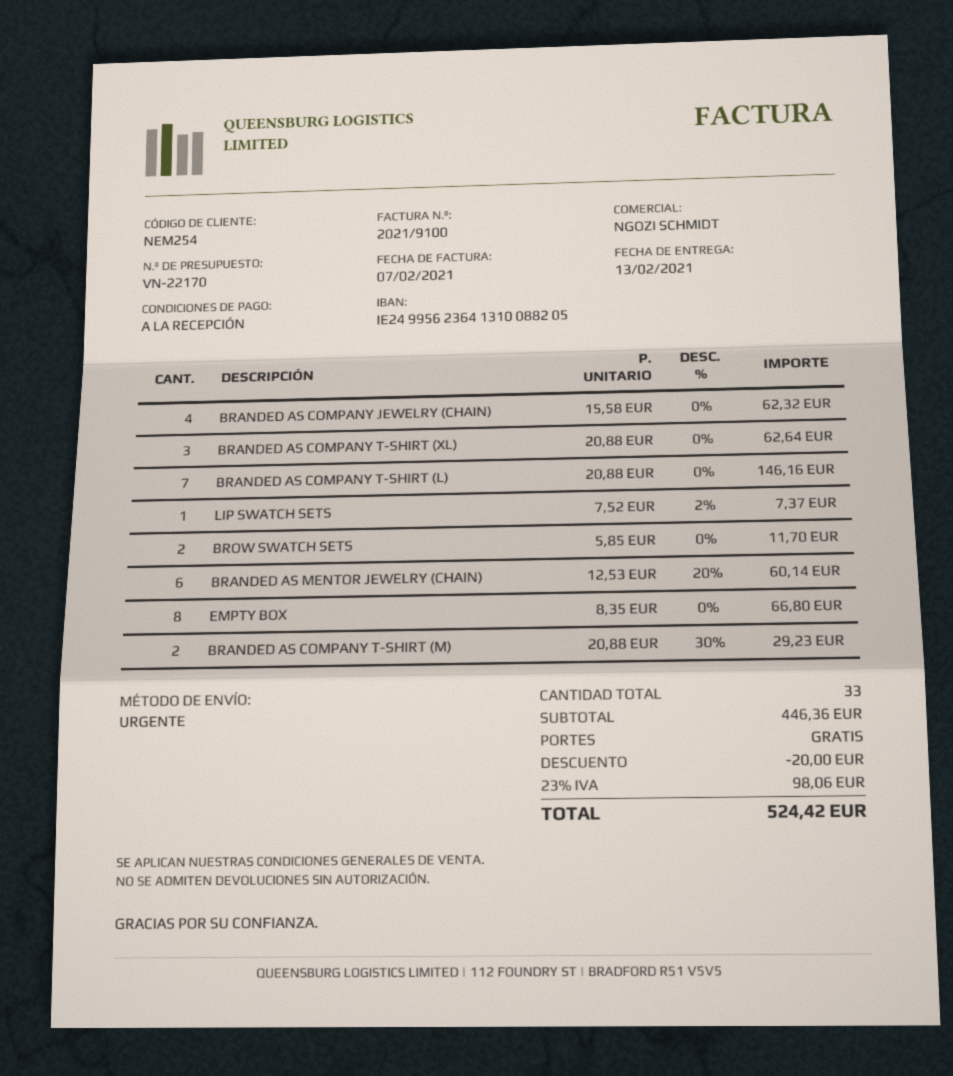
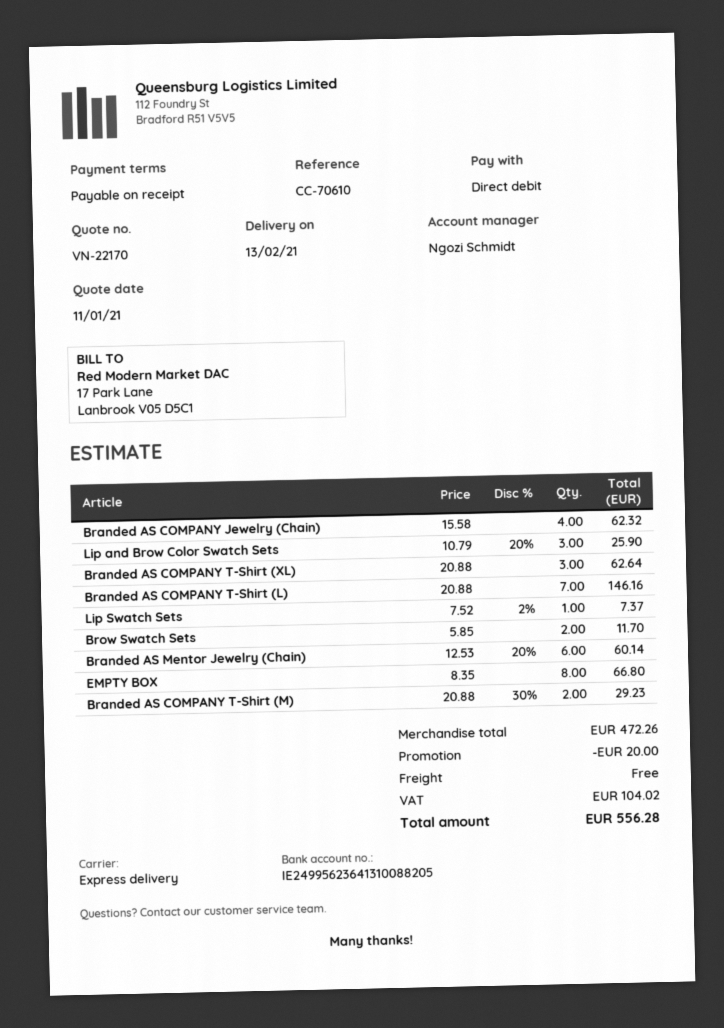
Lip and Brow Color Swatch Sets: none -> 3 x 10.79 - 20% = 25.90
subtotal: 446.36 -> 472.26
tax: 98.06 -> 104.02
total: 524.42 -> 556.28

